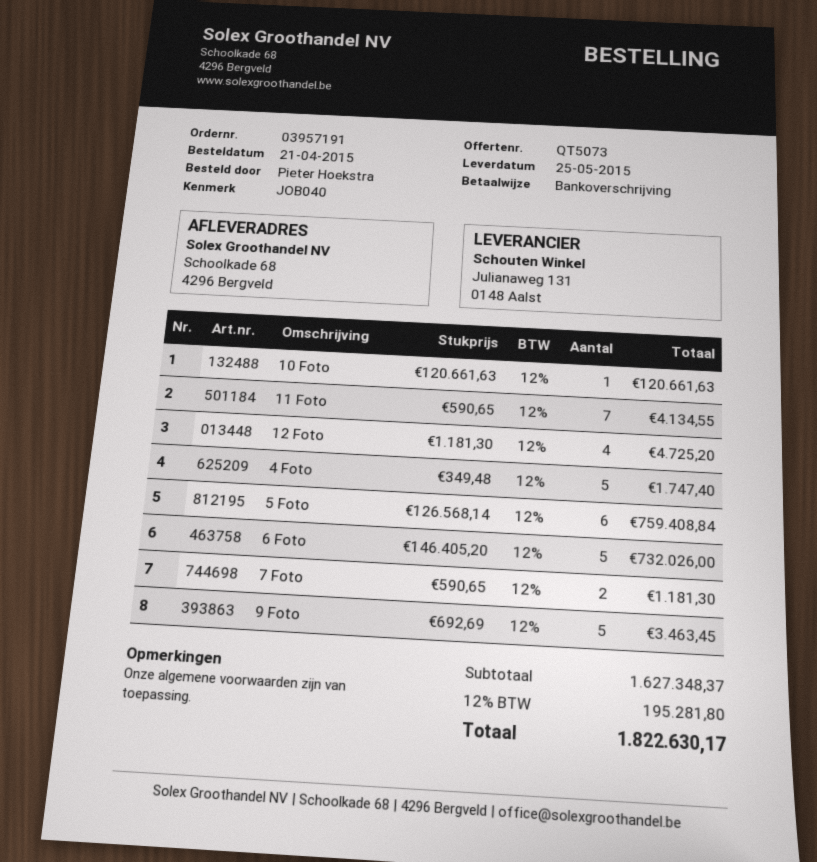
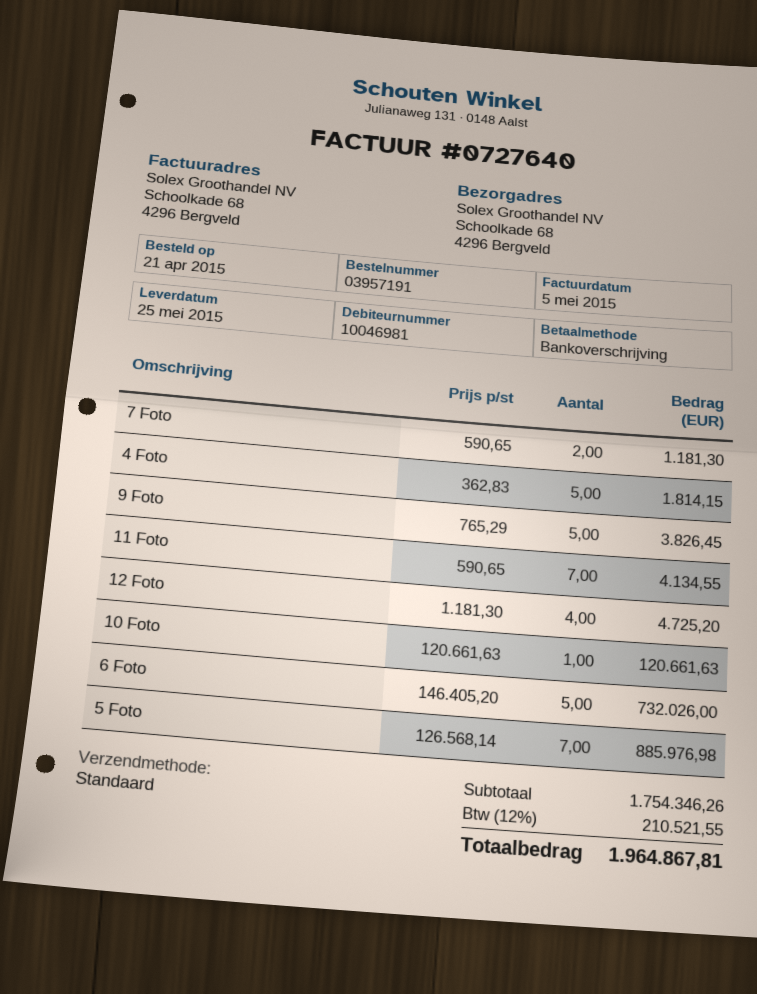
4 Foto: 5 x 349.48 = 1747.40 -> 5 x 362.83 = 1814.15
5 Foto: 6 x 126568.14 = 759408.84 -> 7 x 126568.14 = 885976.98
9 Foto: 5 x 692.69 = 3463.45 -> 5 x 765.29 = 3826.45
subtotal: 1627348.37 -> 1754346.26
tax: 12% = 195281.80 -> 12% = 210521.55
total: 1822630.17 -> 1964867.81

